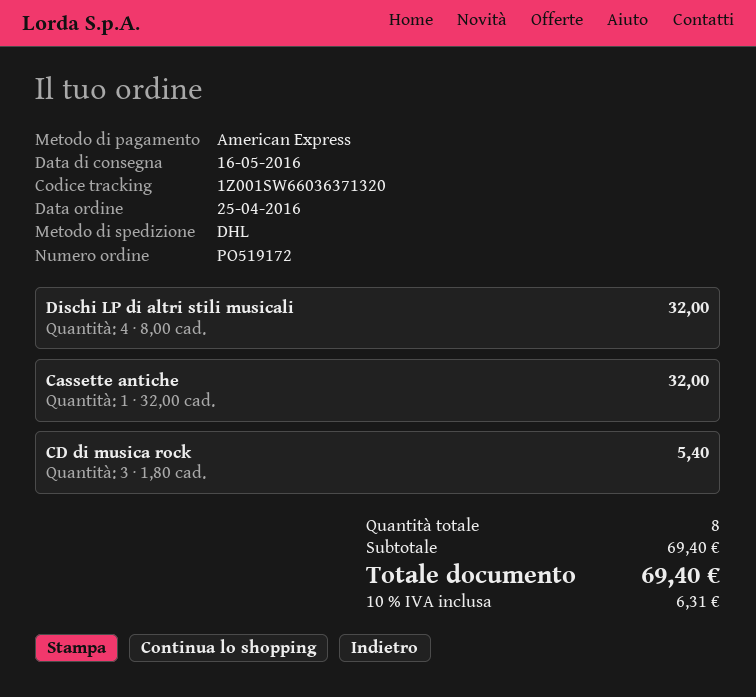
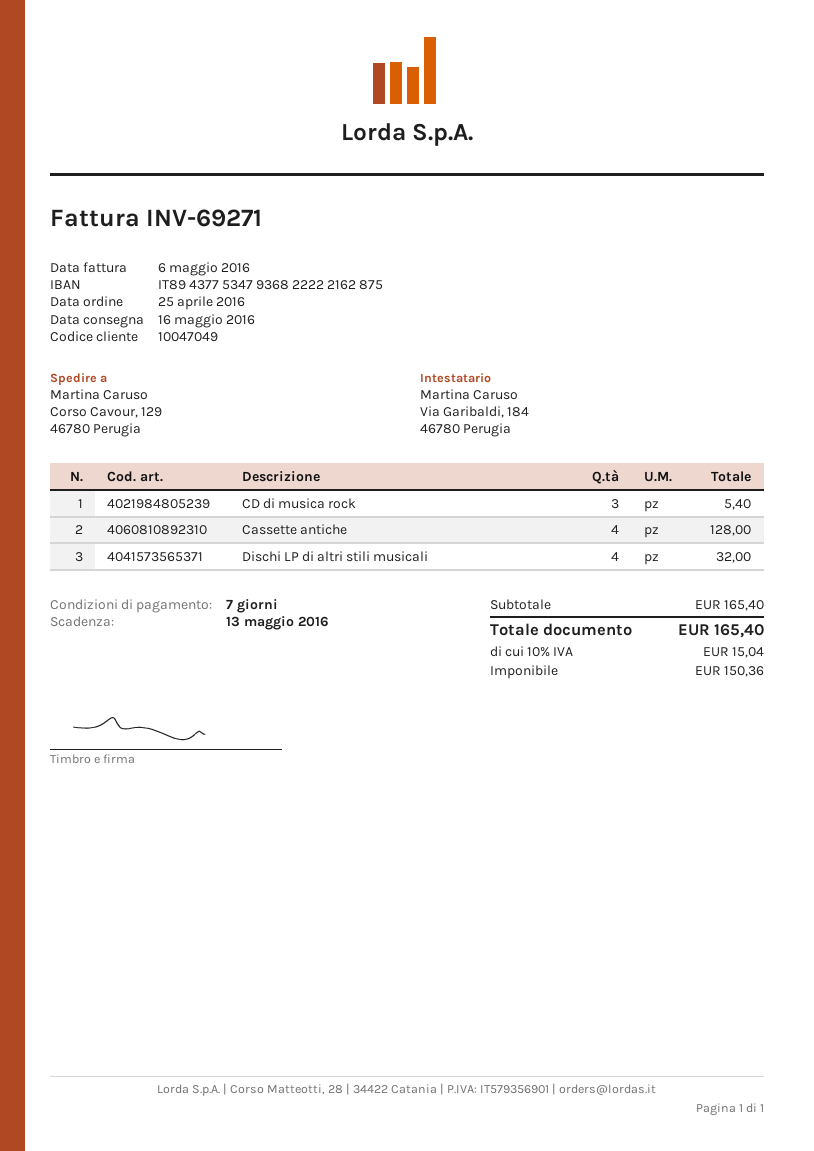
Cassette antiche: 1 for 32.00 -> 4 for 128.00
subtotal: 69.40 -> 165.40
tax: 10% = 6.31 -> 10% = 15.04
total: 69.40 -> 165.40

